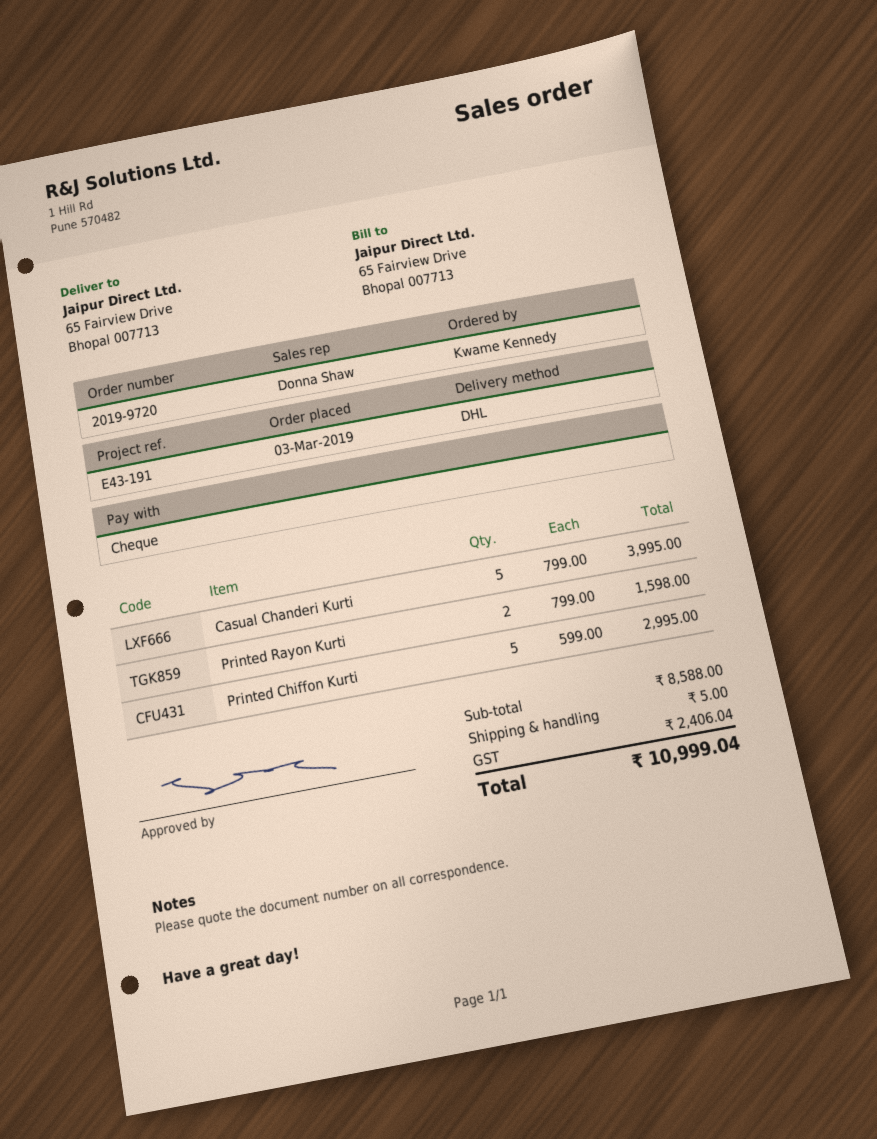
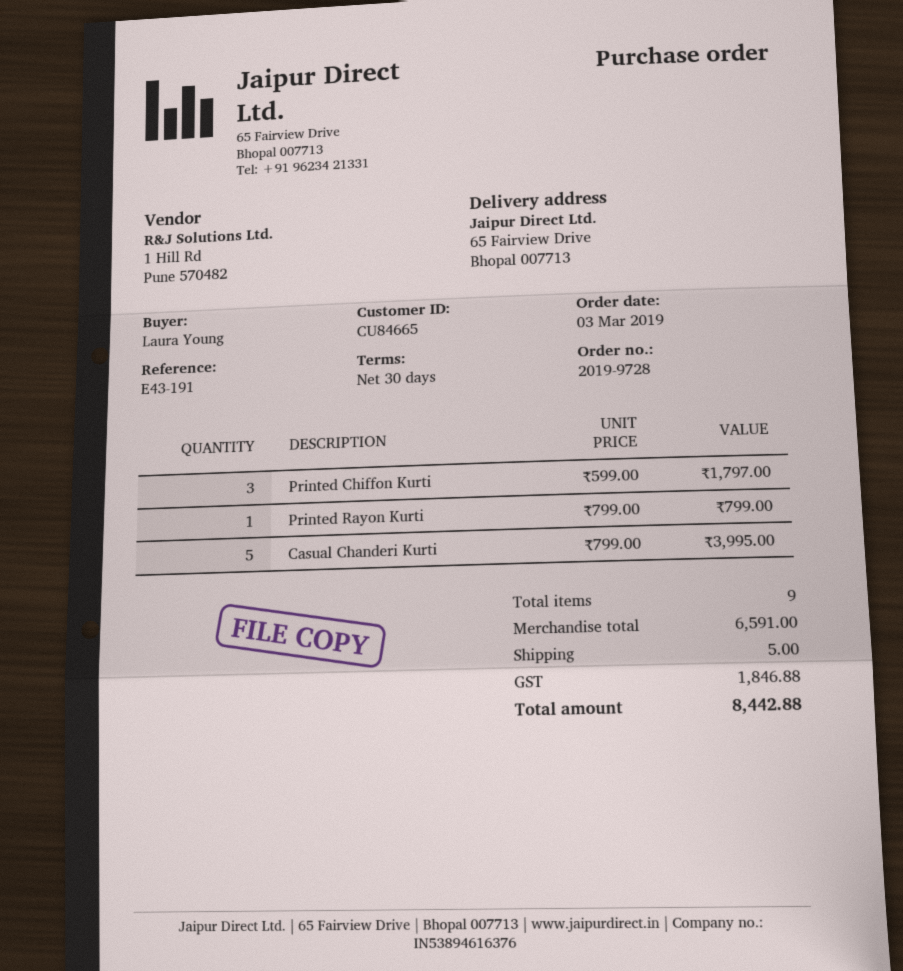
order number: 2019-9720 -> 2019-9728
ordered by: Kwame Kennedy -> Laura Young
Printed Rayon Kurti: 2 x 799.00 = 1598.00 -> 1 x 799.00 = 799.00
Printed Chiffon Kurti: 5 x 599.00 = 2995.00 -> 3 x 599.00 = 1797.00
subtotal: 8588.00 -> 6591.00
tax: 2406.04 -> 1846.88
total: 10999.04 -> 8442.88

